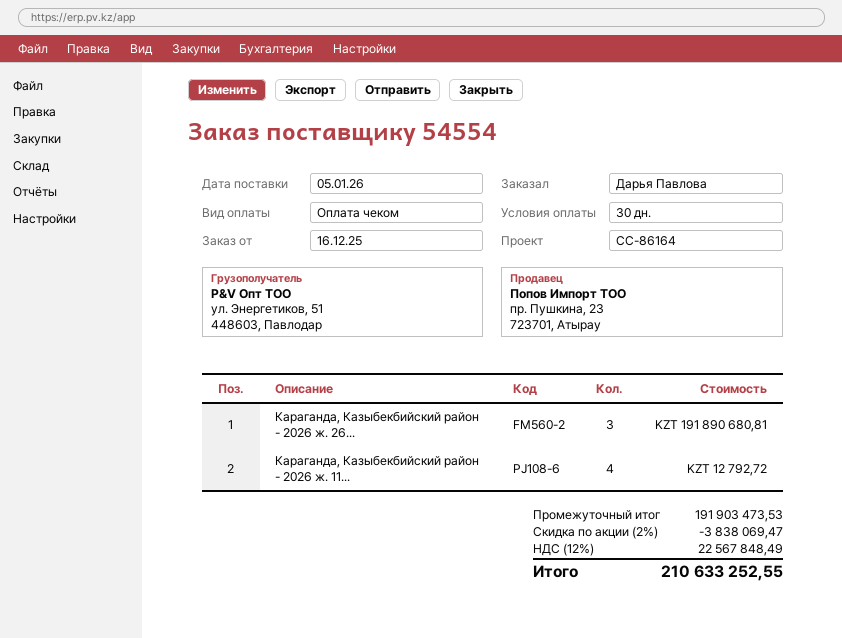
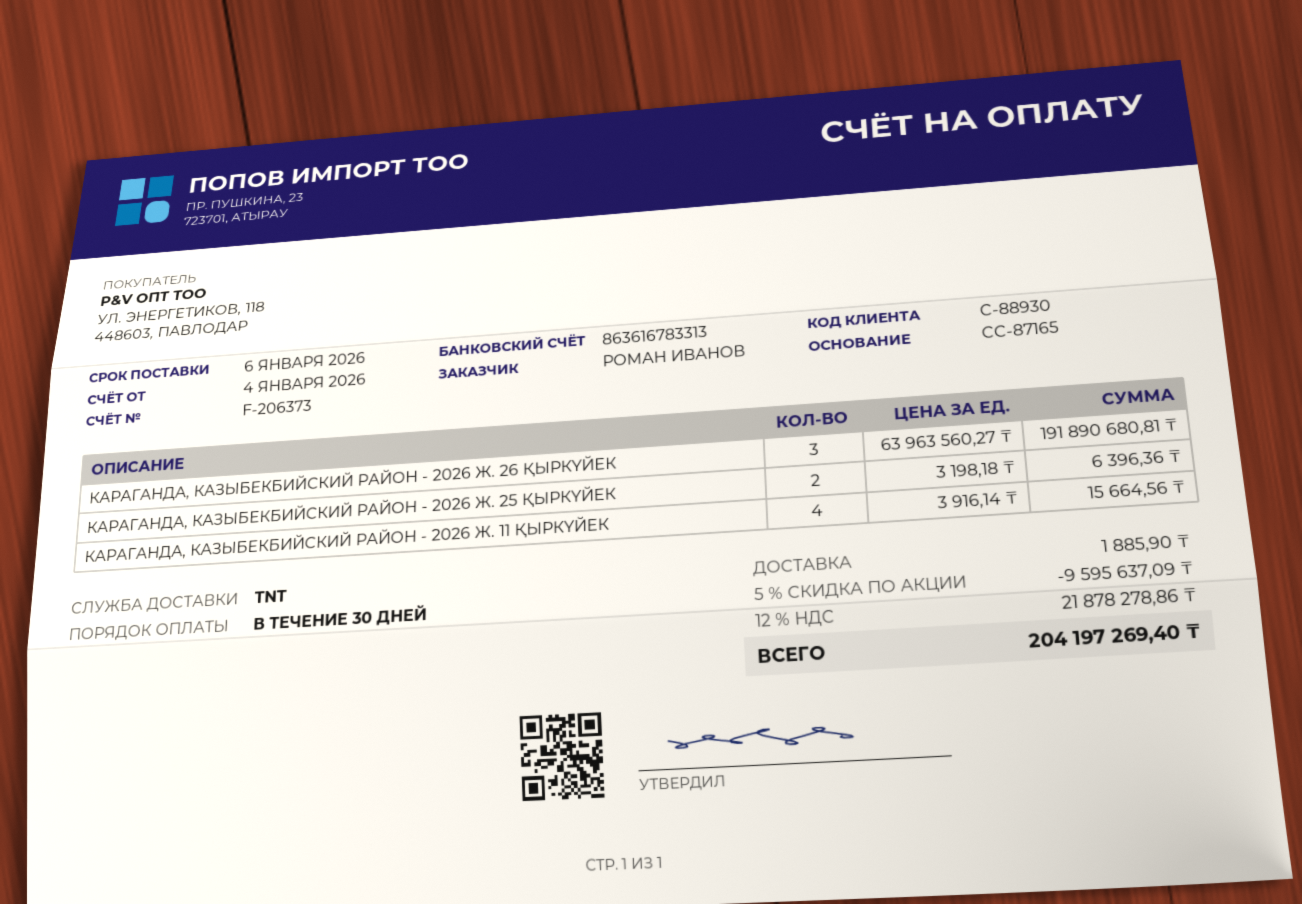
delivery date: 2026-01-05 -> 2026-01-06
reference: CC-86164 -> CC-87165
ordered by: Дарья Павлова -> РОМАН ИВАНОВ
Караганда, Казыбекбийский район - 2026 ж. 11...: 4 for 12792.72 -> 4 for 15664.56
КАРАГАНДА, КАЗЫБЕКБИЙСКИЙ РАЙОН - 2026 Ж. 25 ҚЫРКҮЙЕК: none -> 2 for 6396.36
discount: 2% = 3838069.47 -> 5% = 9595637.09
shipping: none -> 1885.90
tax: 12% = 22567848.49 -> 12% = 21878278.86
total: 210633252.55 -> 204197269.40

